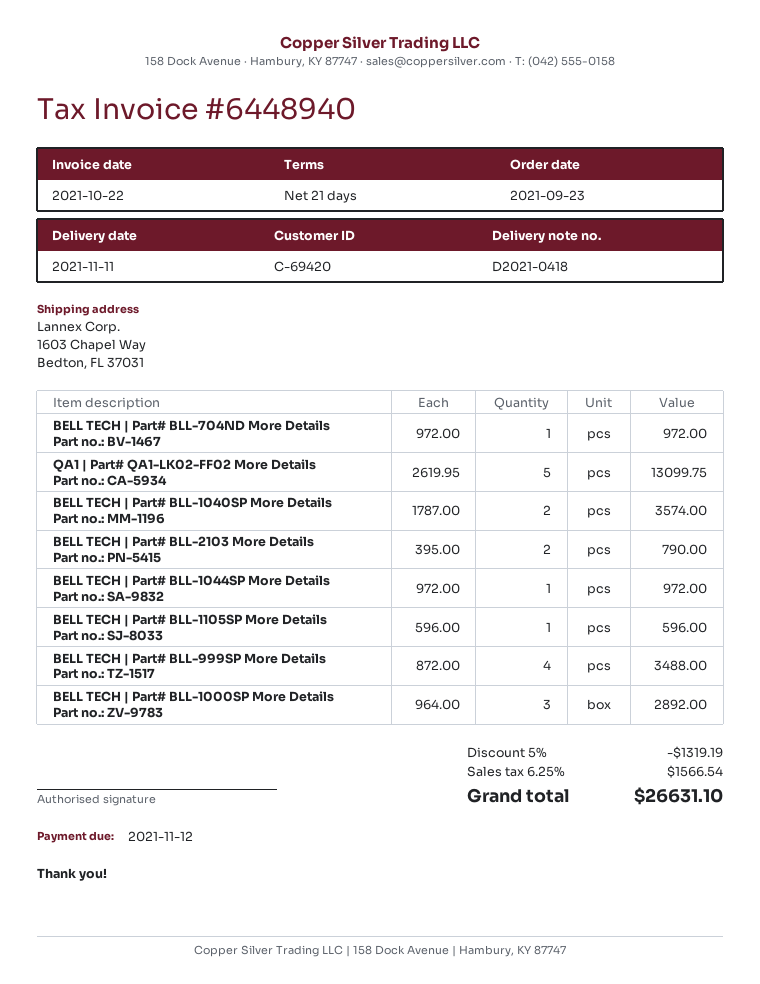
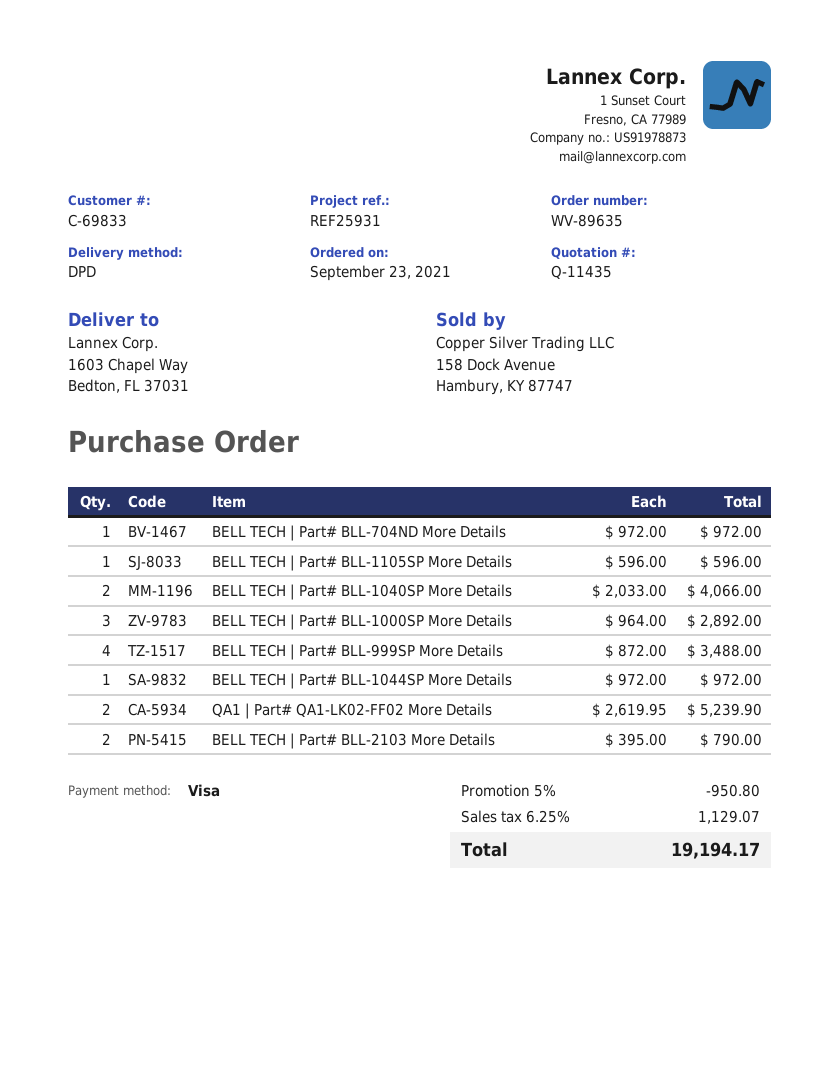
customer number: C-69420 -> C-69833
QA1 | Part# QA1-LK02-FF02 More Details: 5 x 2619.95 = 13099.75 -> 2 x 2619.95 = 5239.90
BELL TECH | Part# BLL-1040SP More Details: 2 x 1787.00 = 3574.00 -> 2 x 2033.00 = 4066.00
discount: 5% = 1319.19 -> 5% = 950.80
tax: 6.25% = 1566.54 -> 6.25% = 1129.07
total: 26631.10 -> 19194.17

